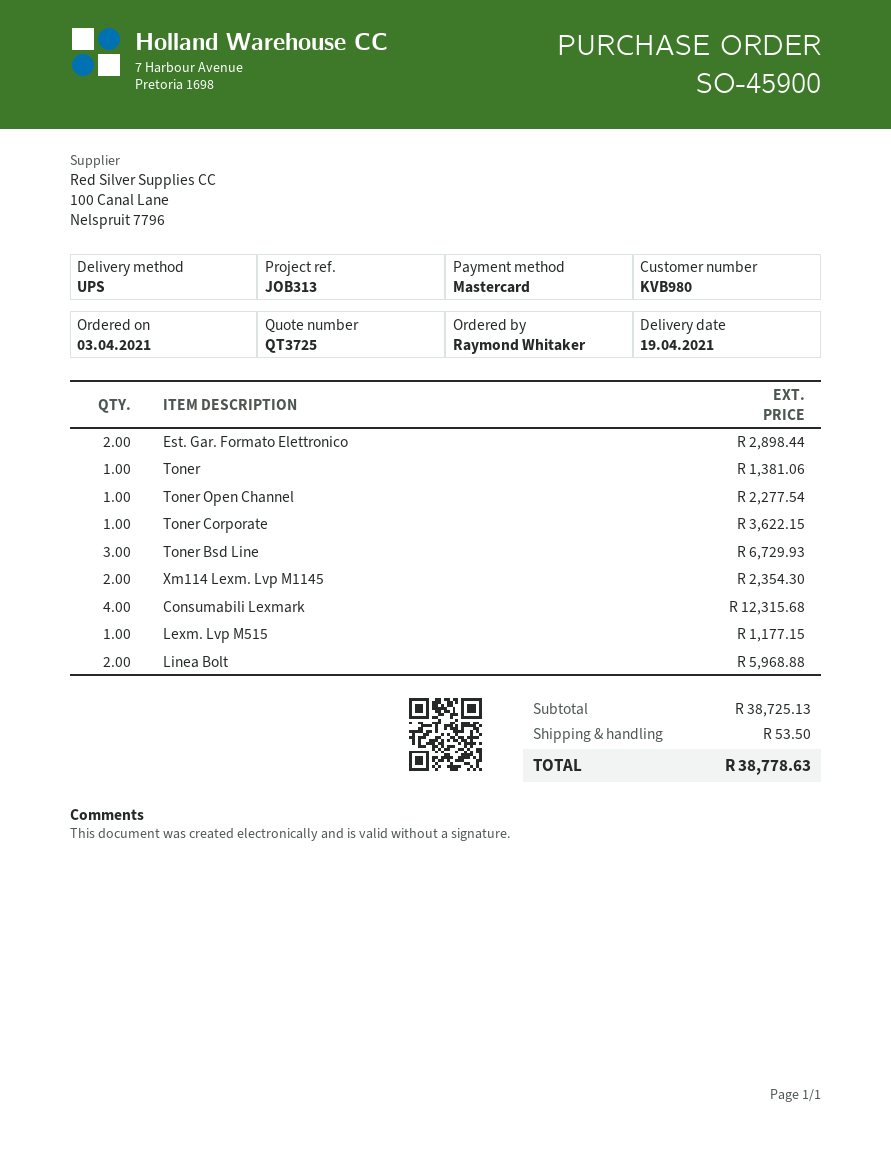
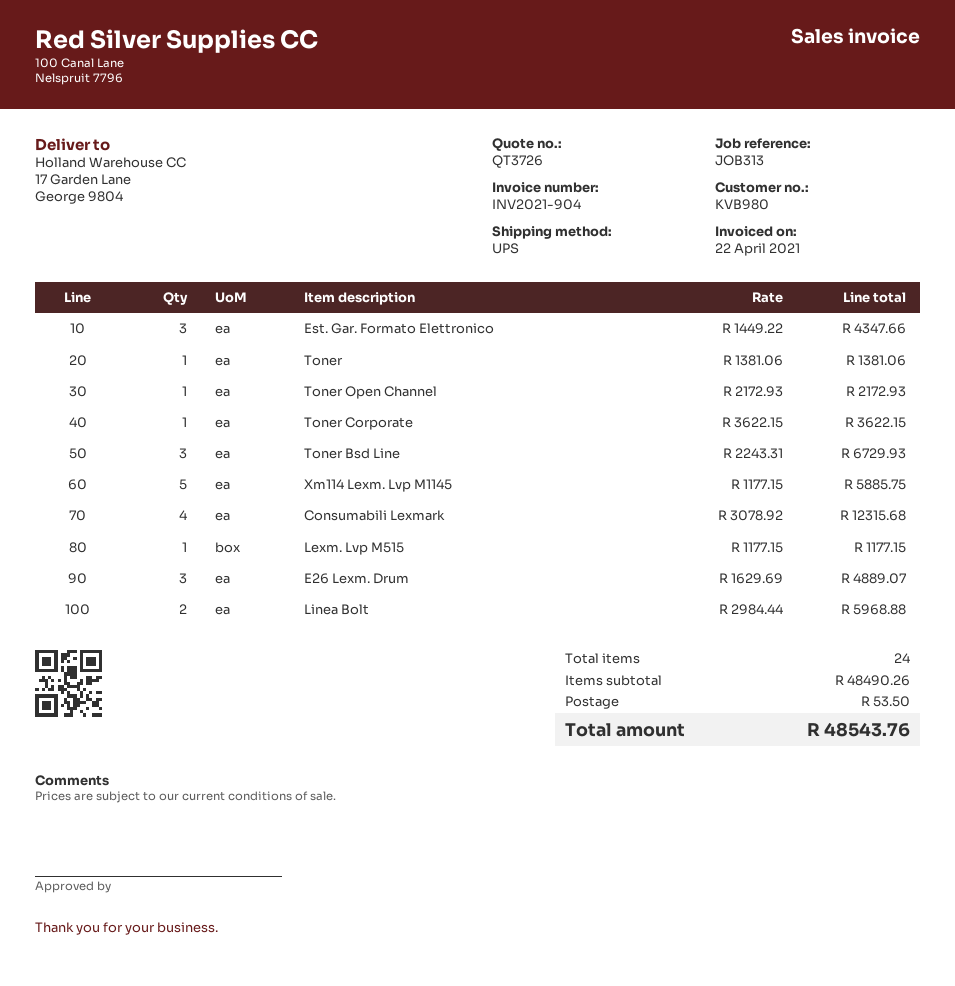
quote number: QT3725 -> QT3726
Est. Gar. Formato Elettronico: 2 for 2898.44 -> 3 for 4347.66
Toner Open Channel: 1 for 2277.54 -> 1 for 2172.93
Xm114 Lexm. Lvp M1145: 2 for 2354.30 -> 5 for 5885.75
E26 Lexm. Drum: none -> 3 for 4889.07
subtotal: 38725.13 -> 48490.26
total: 38778.63 -> 48543.76

